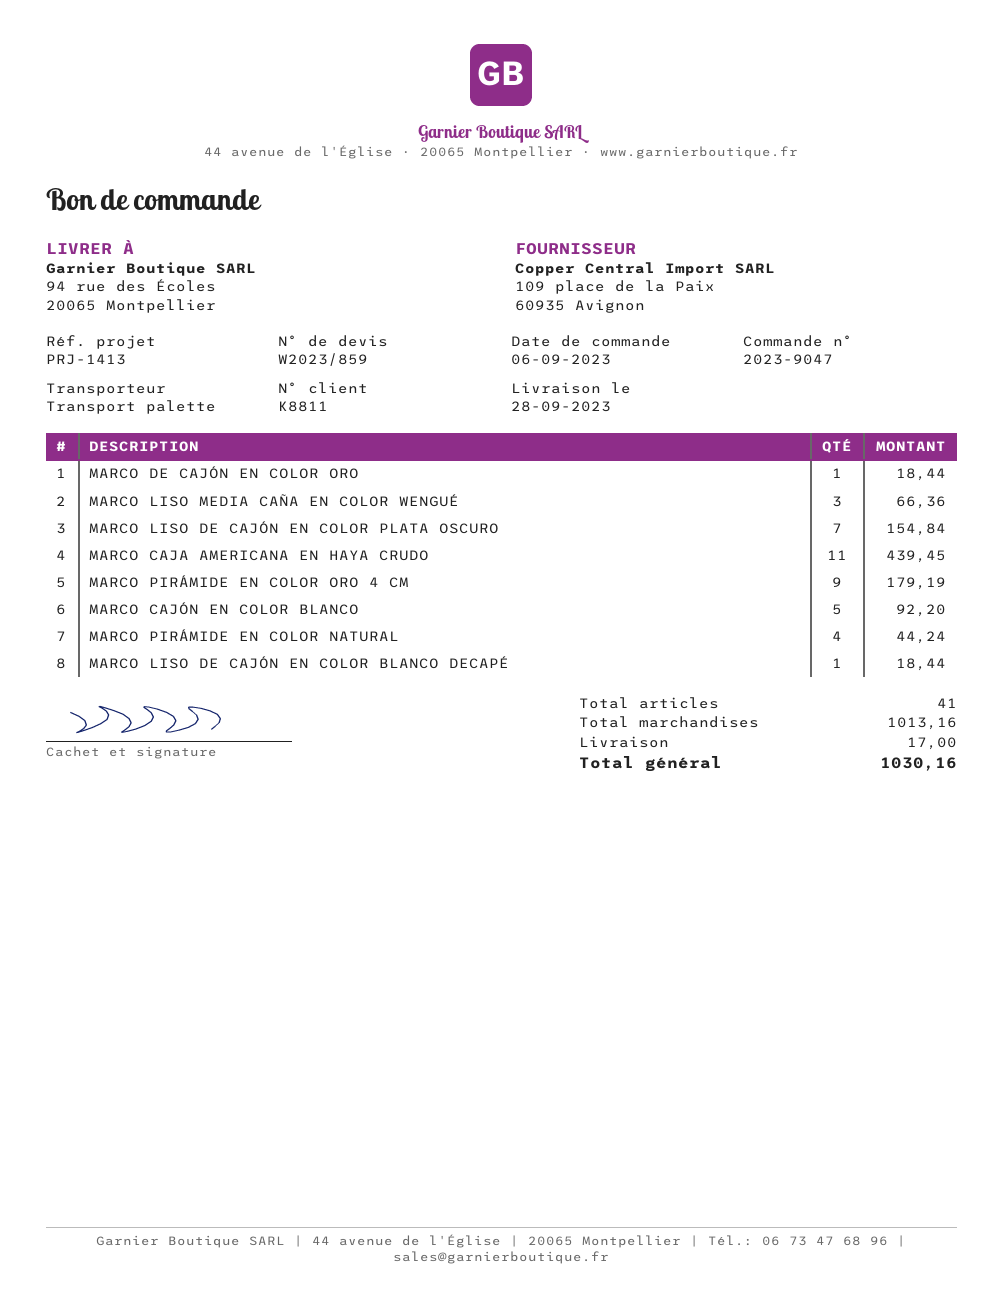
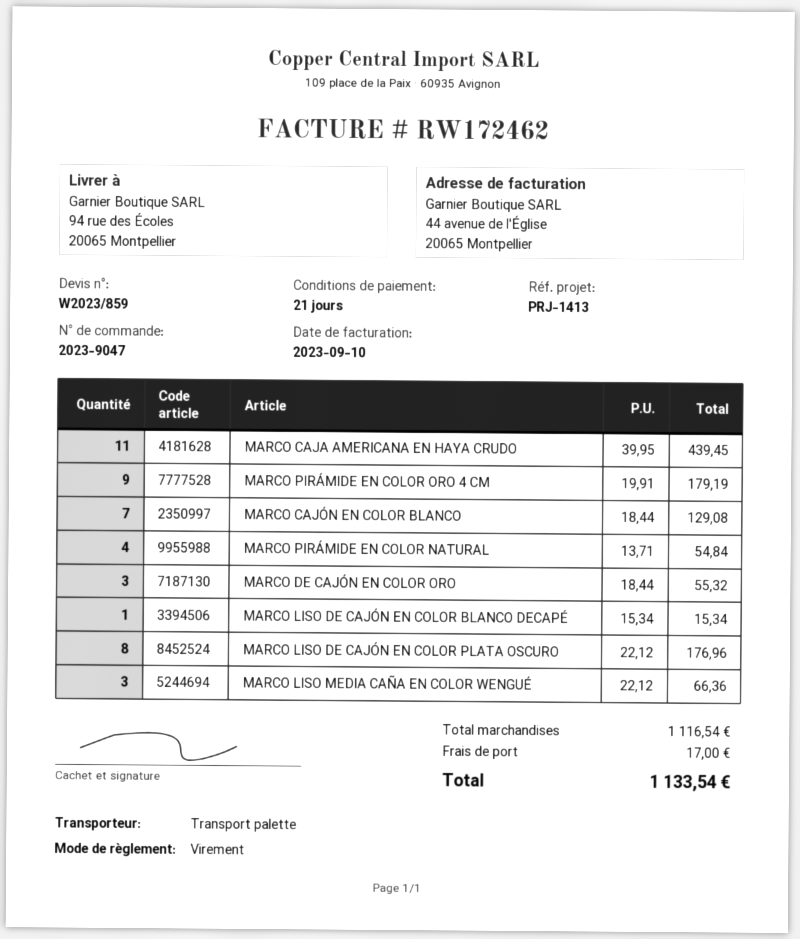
MARCO DE CAJÓN EN COLOR ORO: 1 for 18.44 -> 3 for 55.32
MARCO LISO DE CAJÓN EN COLOR PLATA OSCURO: 7 for 154.84 -> 8 for 176.96
MARCO CAJÓN EN COLOR BLANCO: 5 for 92.20 -> 7 for 129.08
MARCO PIRÁMIDE EN COLOR NATURAL: 4 for 44.24 -> 4 for 54.84
MARCO LISO DE CAJÓN EN COLOR BLANCO DECAPÉ: 1 for 18.44 -> 1 for 15.34
subtotal: 1013.16 -> 1116.54
total: 1030.16 -> 1133.54

